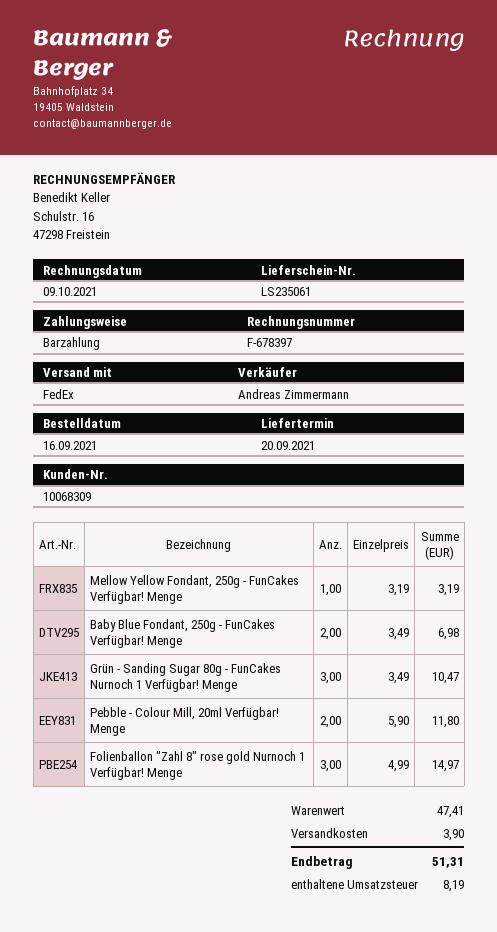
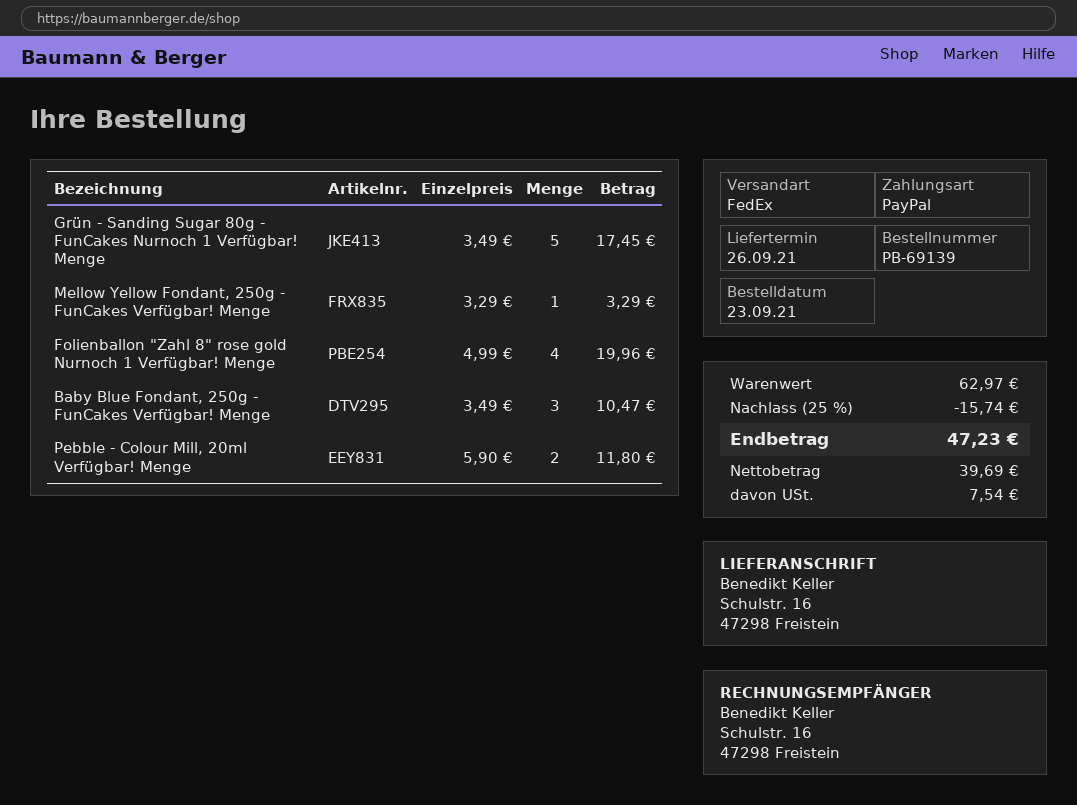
order date: 2021-09-16 -> 2021-09-23
delivery date: 2021-09-20 -> 2021-09-26
payment method: cash -> PayPal
Mellow Yellow Fondant, 250g - FunCakes Verfügbar! Menge: 1 x 3.19 = 3.19 -> 1 x 3.29 = 3.29
Baby Blue Fondant, 250g - FunCakes Verfügbar! Menge: 2 x 3.49 = 6.98 -> 3 x 3.49 = 10.47
Grün - Sanding Sugar 80g - FunCakes Nurnoch 1 Verfügbar! Menge: 3 x 3.49 = 10.47 -> 5 x 3.49 = 17.45
Folienballon "Zahl 8" rose gold Nurnoch 1 Verfügbar! Menge: 3 x 4.99 = 14.97 -> 4 x 4.99 = 19.96
subtotal: 47.41 -> 62.97
discount: none -> 25% = 15.74
shipping: 3.90 -> none
tax: 8.19 -> 7.54
total: 51.31 -> 47.23

